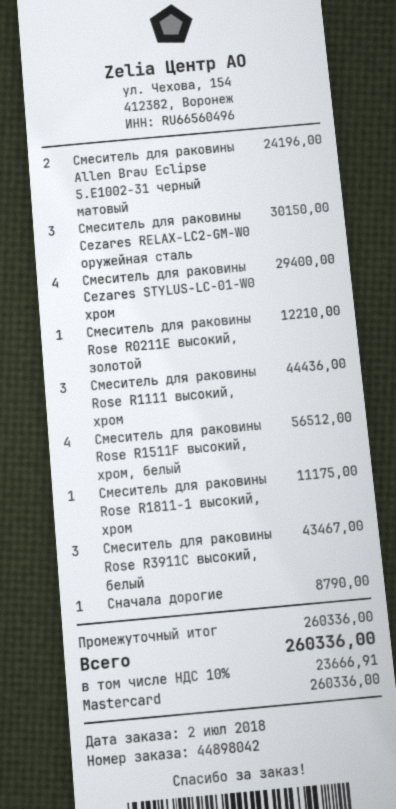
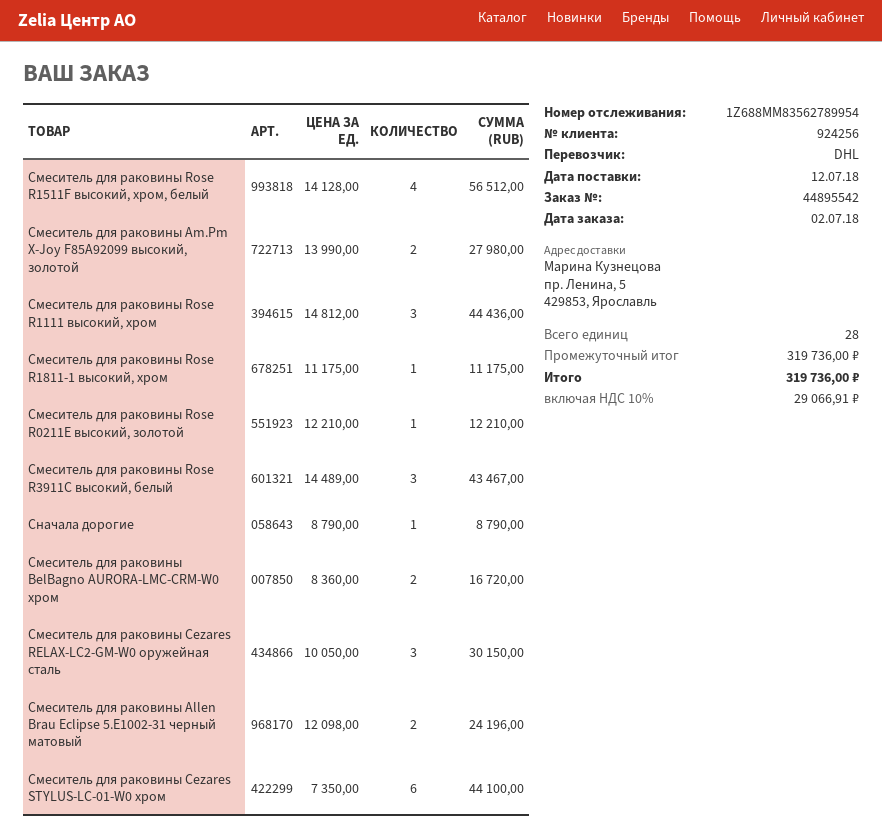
order number: 44898042 -> 44895542
Смеситель для раковины Cezares STYLUS-LC-01-W0 хром: 4 for 29400.00 -> 6 for 44100.00
Смеситель для раковины Am.Pm X-Joy F85A92099 высокий, золотой: none -> 2 for 27980.00
Смеситель для раковины BelBagno AURORA-LMC-CRM-W0 хром: none -> 2 for 16720.00
subtotal: 260336.00 -> 319736.00
tax: 10% = 23666.91 -> 10% = 29066.91
total: 260336.00 -> 319736.00

